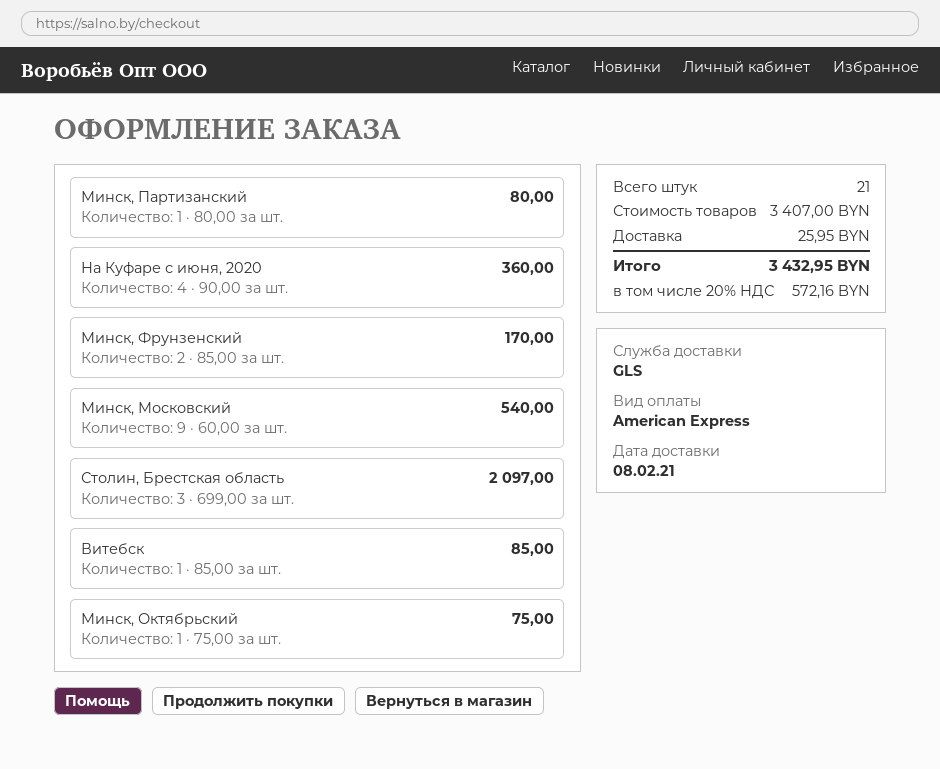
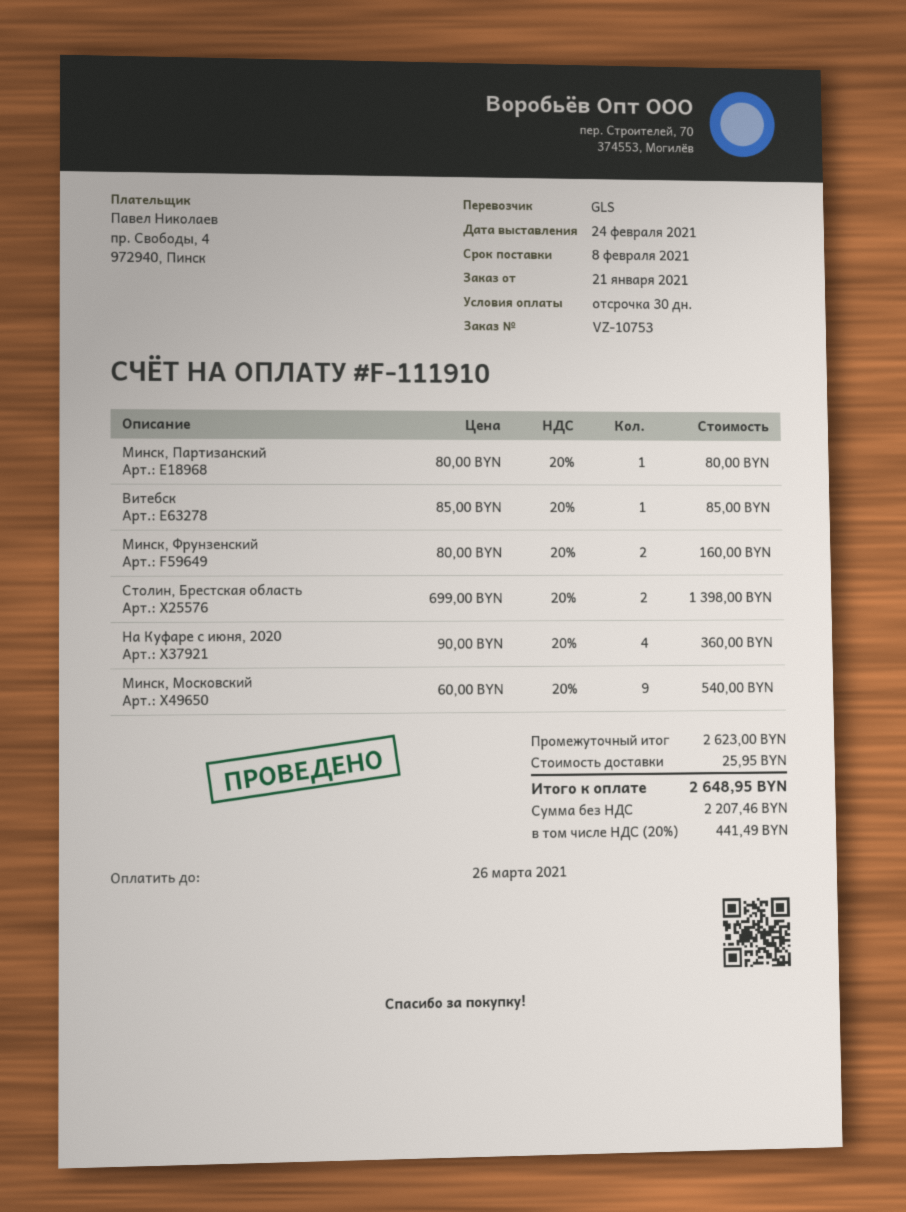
Минск, Фрунзенский: 2 x 85.00 = 170.00 -> 2 x 80.00 = 160.00
Столин, Брестская область: 3 x 699.00 = 2097.00 -> 2 x 699.00 = 1398.00
Минск, Октябрьский: 1 x 75.00 = 75.00 -> none
subtotal: 3407.00 -> 2623.00
tax: 20% = 572.16 -> 20% = 441.49
total: 3432.95 -> 2648.95

